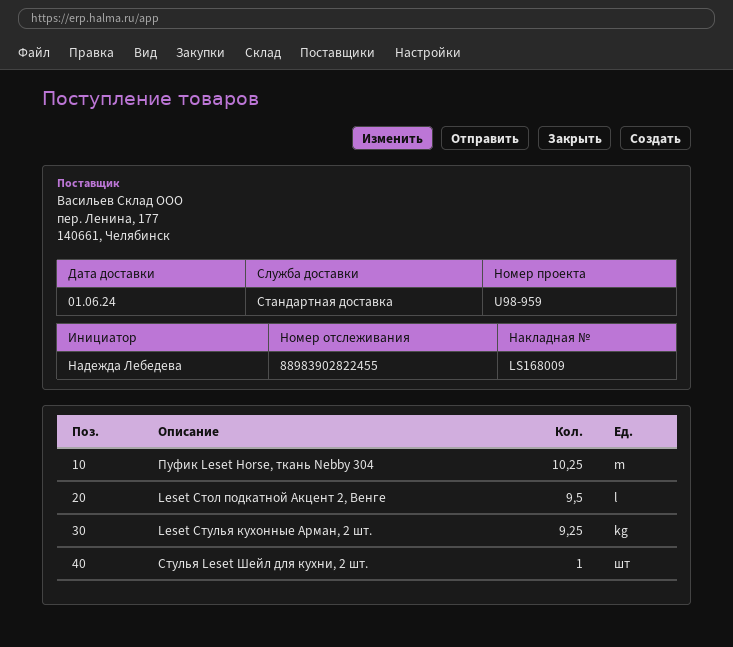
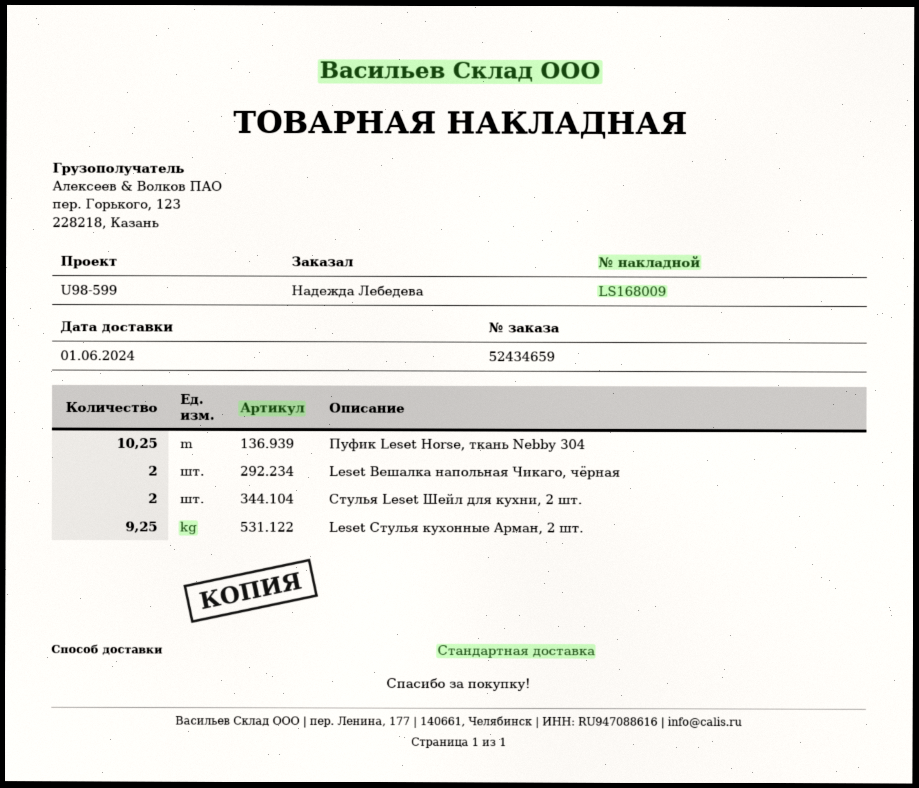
reference: U98-959 -> U98-599
Leset Стол подкатной Акцент 2, Венге: 9.5 -> none
Стулья Leset Шейл для кухни, 2 шт.: 1 -> 2
Leset Вешалка напольная Чикаго, чёрная: none -> 2

